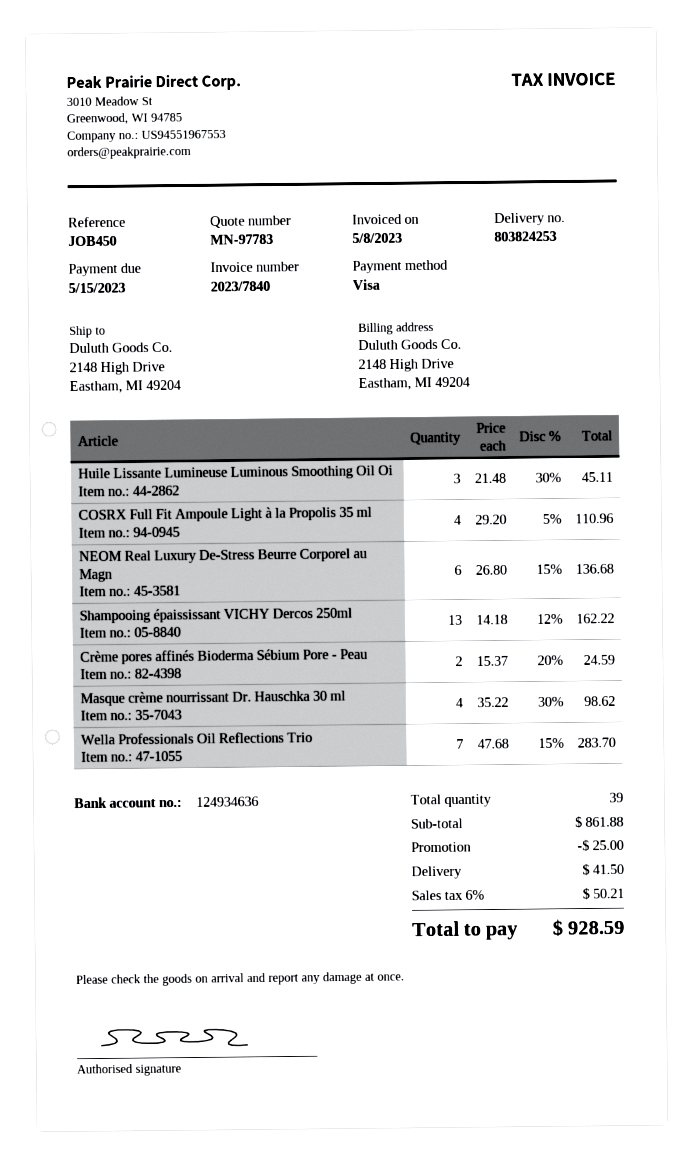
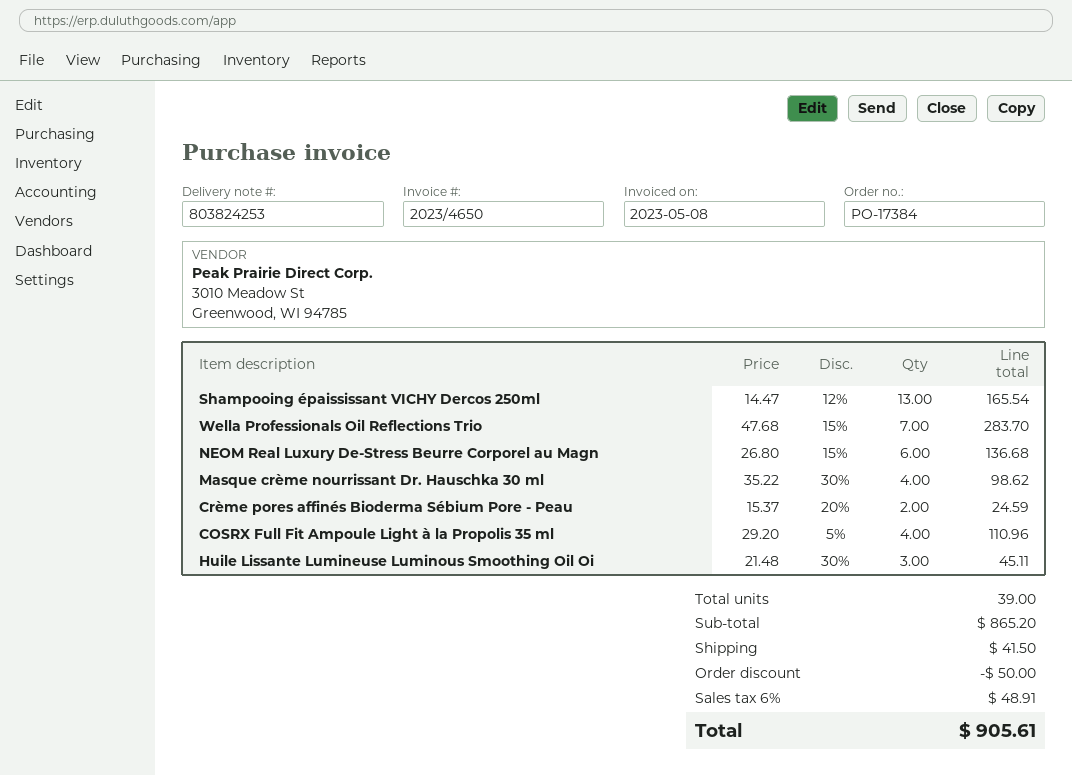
invoice number: 2023/7840 -> 2023/4650
Shampooing épaississant VICHY Dercos 250ml: 13 x 14.18 - 12% = 162.22 -> 13 x 14.47 - 12% = 165.54
subtotal: 861.88 -> 865.20
discount: 25.00 -> 50.00
tax: 6% = 50.21 -> 6% = 48.91
total: 928.59 -> 905.61

